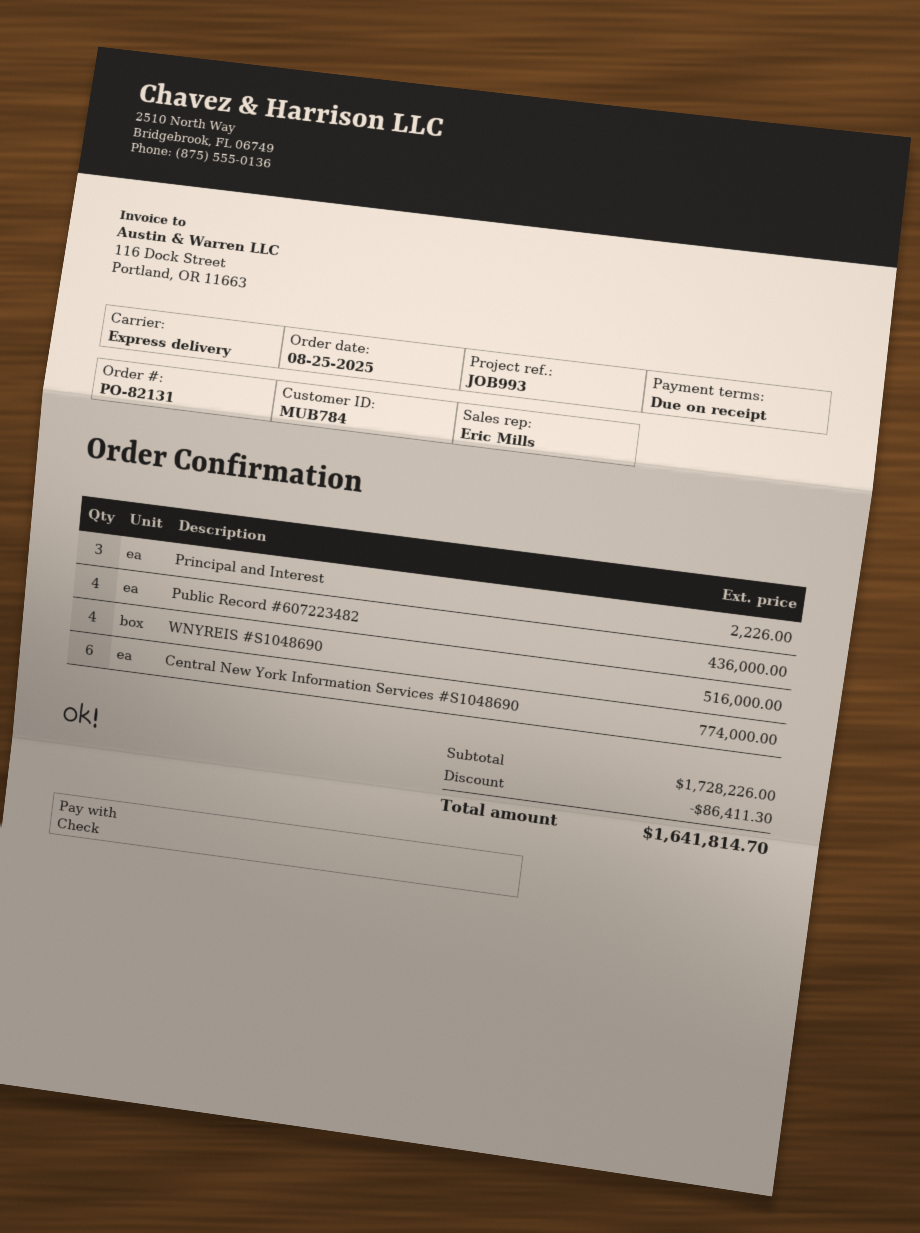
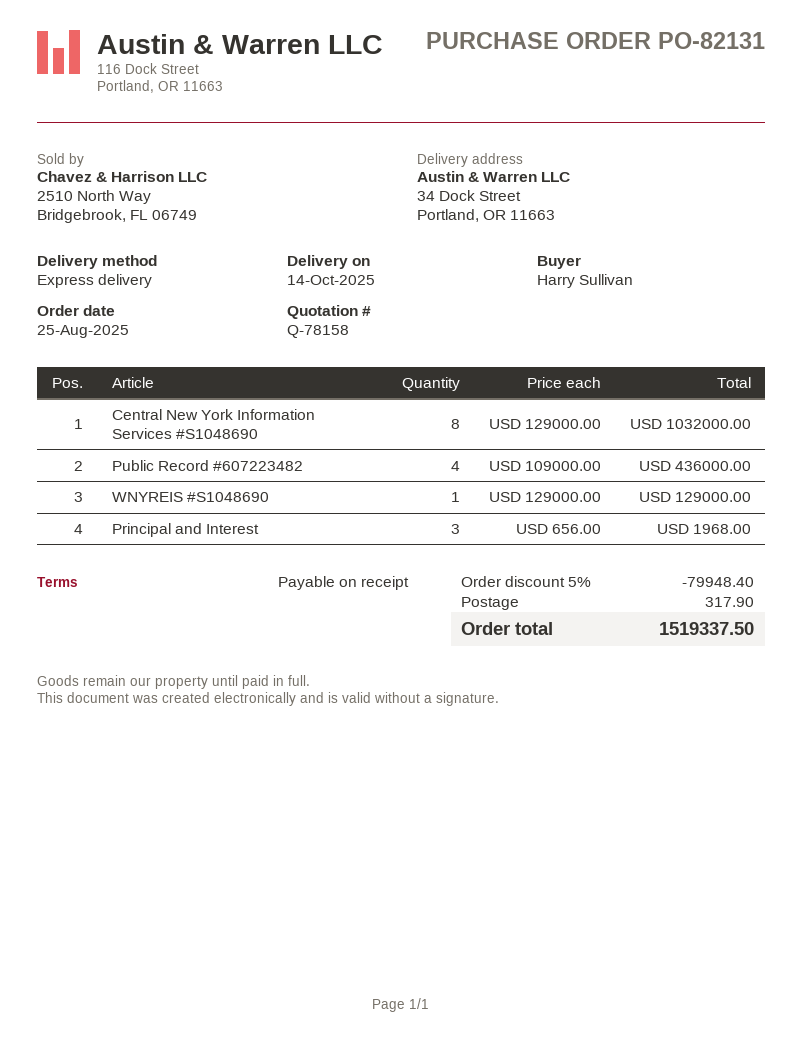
Principal and Interest: 3 for 2226.00 -> 3 for 1968.00
WNYREIS #S1048690: 4 for 516000.00 -> 1 for 129000.00
Central New York Information Services #S1048690: 6 for 774000.00 -> 8 for 1032000.00
discount: 86411.30 -> 79948.40
shipping: none -> 317.90
total: 1641814.70 -> 1519337.50

